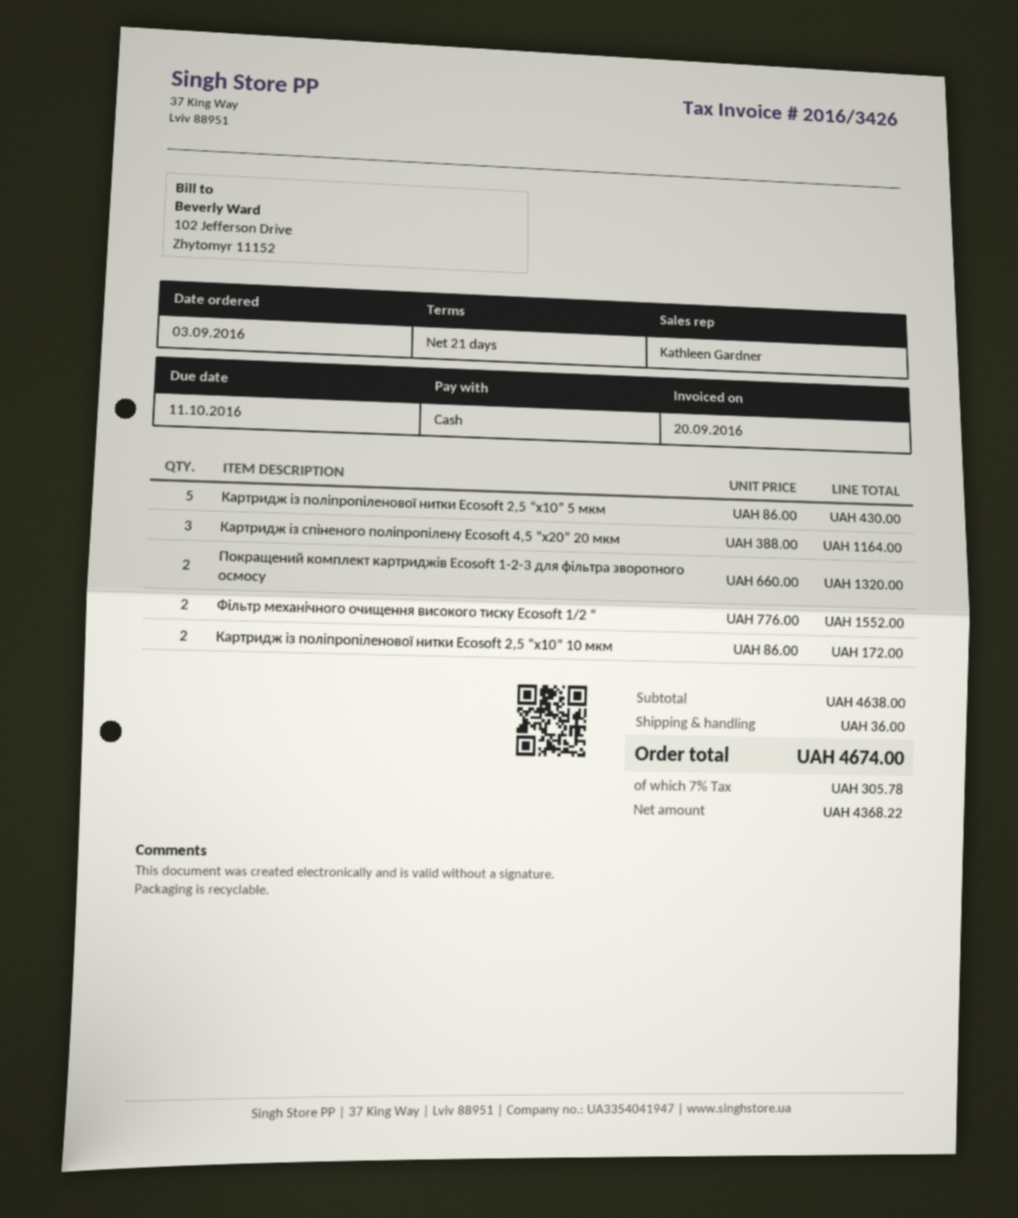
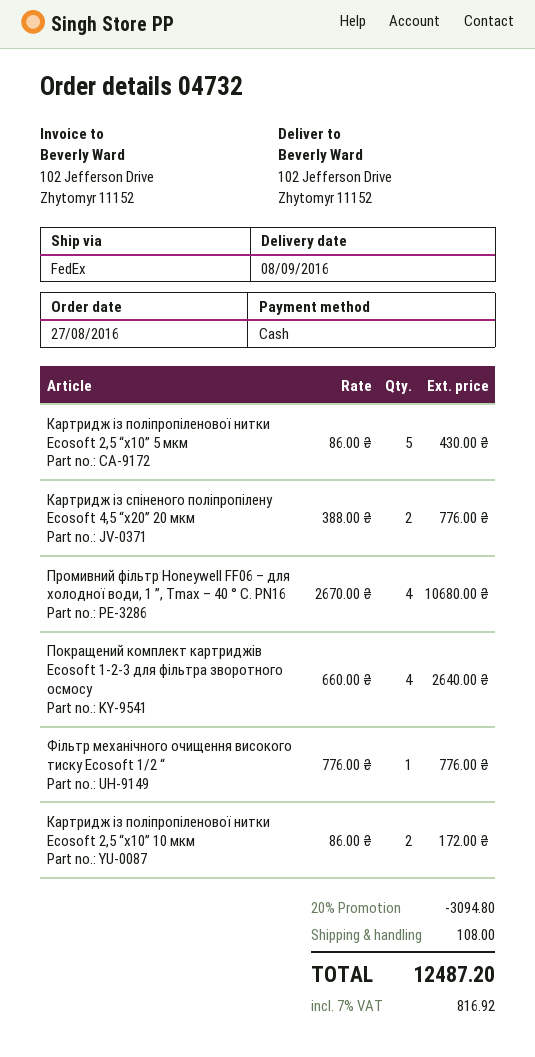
order date: 2016-09-03 -> 2016-08-27
Картридж із спіненого поліпропілену Ecosoft 4,5 “x20” 20 мкм: 3 x 388.00 = 1164.00 -> 2 x 388.00 = 776.00
Покращений комплект картриджів Ecosoft 1-2-3 для фільтра зворотного осмосу: 2 x 660.00 = 1320.00 -> 4 x 660.00 = 2640.00
Фільтр механічного очищення високого тиску Ecosoft 1/2 “: 2 x 776.00 = 1552.00 -> 1 x 776.00 = 776.00
Промивний фільтр Honeywell FF06 – для холодної води, 1 ”, Тmax – 40 ° С. РN16: none -> 4 x 2670.00 = 10680.00
discount: none -> 20% = 3094.80
shipping: 36.00 -> 108.00
tax: 7% = 305.78 -> 7% = 816.92
total: 4674.00 -> 12487.20

